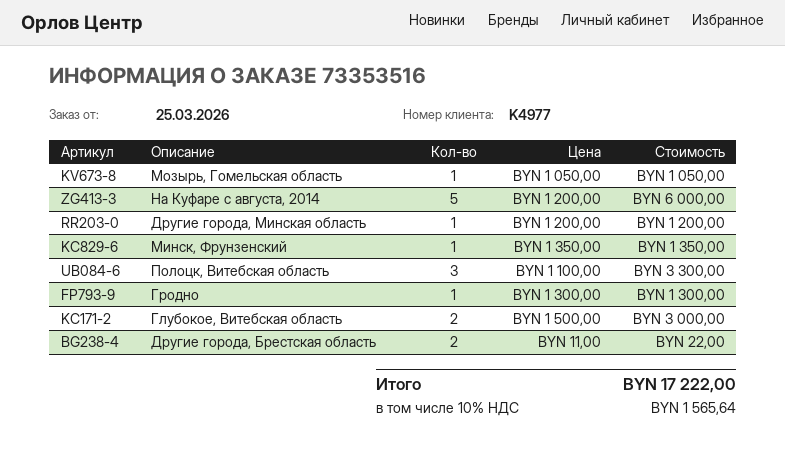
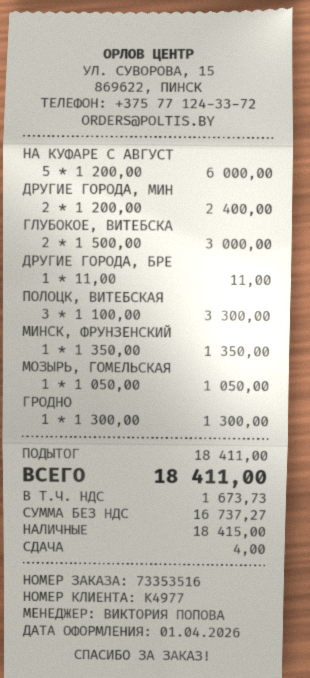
order date: 2026-03-25 -> 2026-04-01
Другие города, Минская область: 1 x 1200.00 = 1200.00 -> 2 x 1200.00 = 2400.00
Другие города, Брестская область: 2 x 11.00 = 22.00 -> 1 x 11.00 = 11.00
tax: 1565.64 -> 1673.73
total: 17222.00 -> 18411.00

